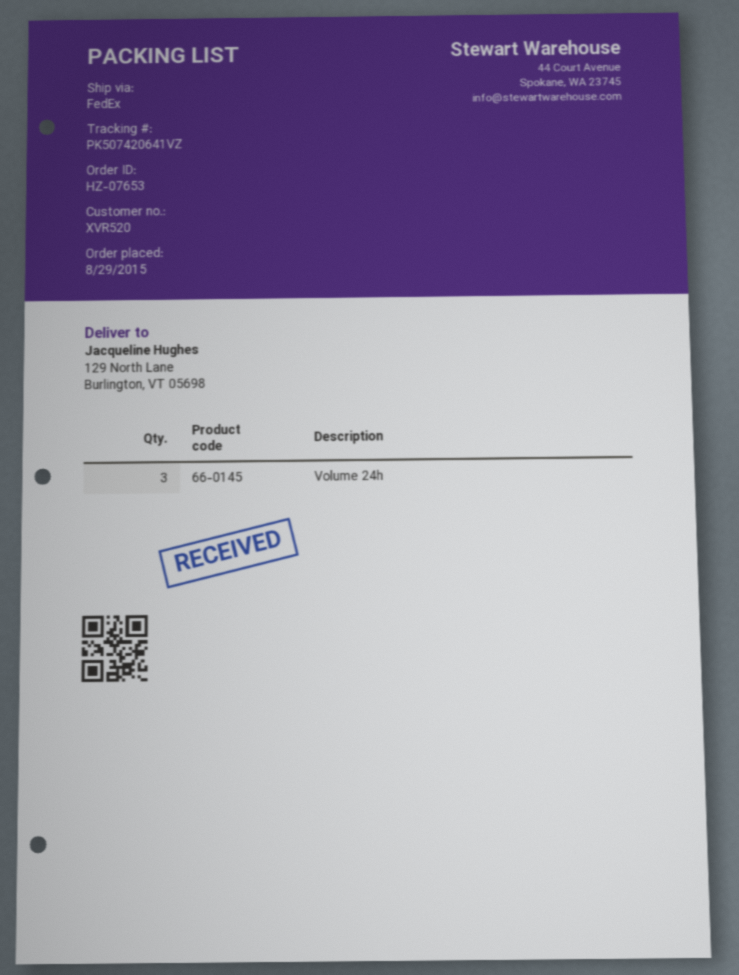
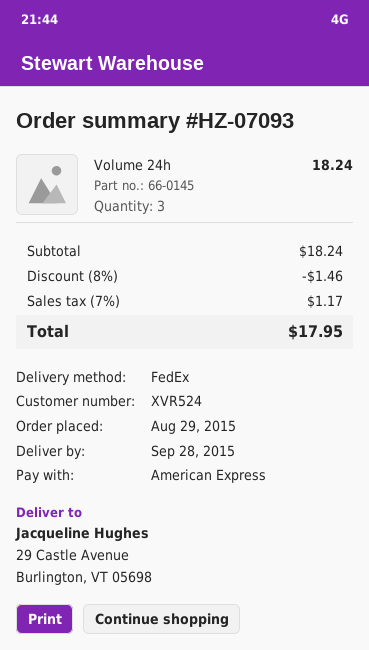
order number: HZ-07653 -> HZ-07093
customer number: XVR520 -> XVR524
ship to: 129 North Lane, Burlington, VT 05698 -> 29 Castle Avenue, Burlington, VT 05698

